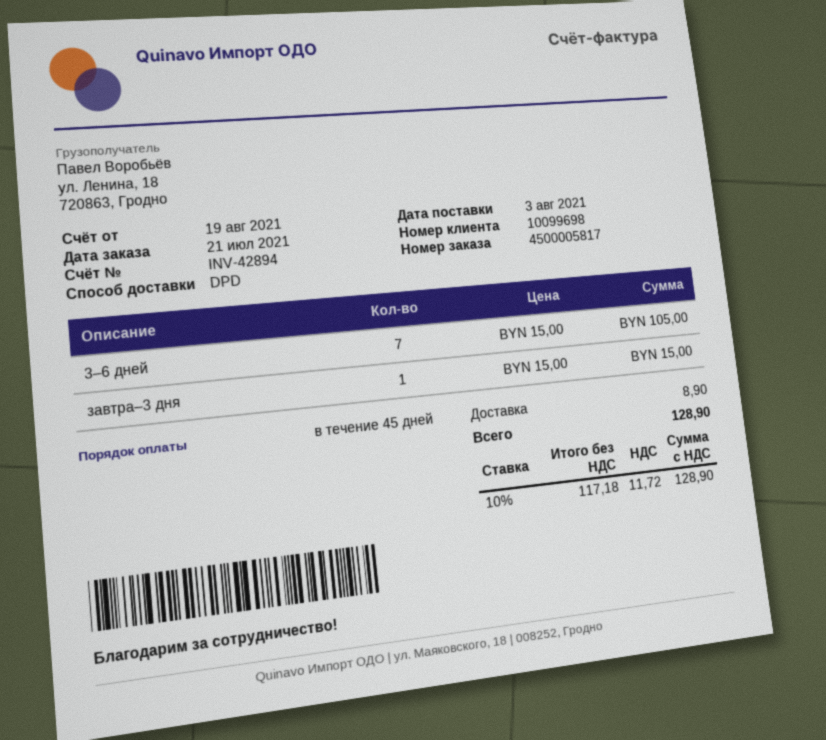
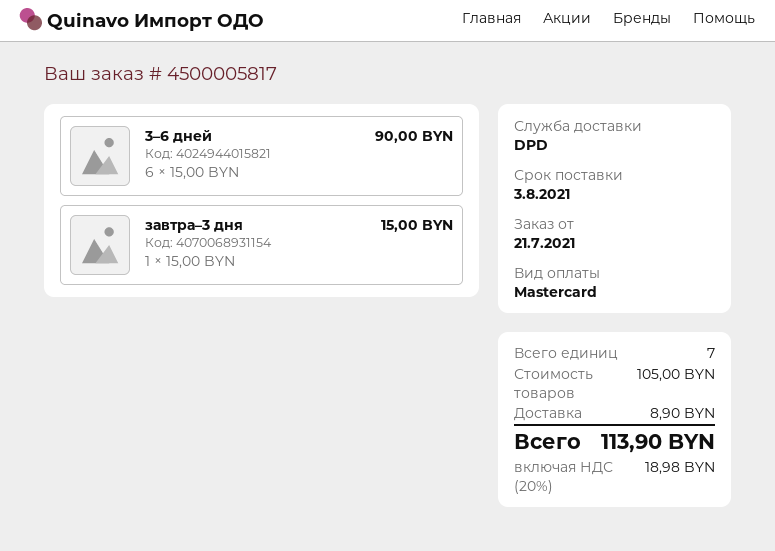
3–6 дней: 7 x 15.00 = 105.00 -> 6 x 15.00 = 90.00
tax: 10% = 11.72 -> 20% = 18.98
total: 128.90 -> 113.90

